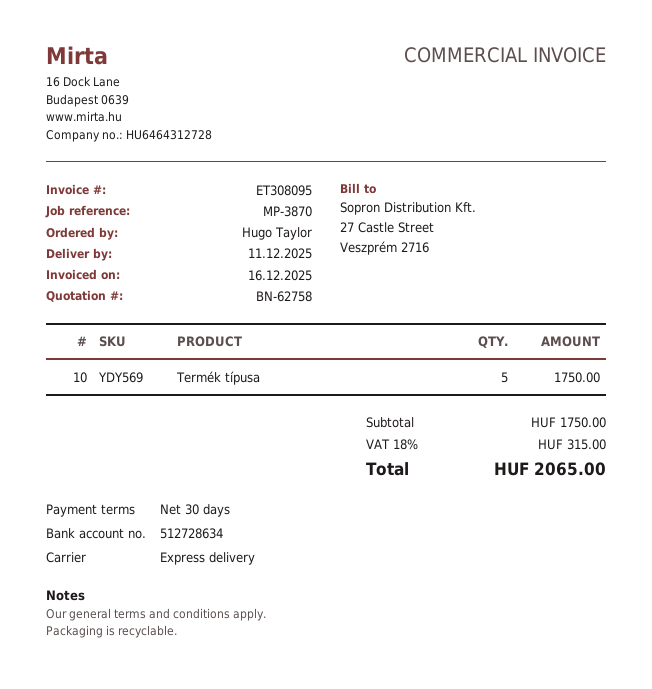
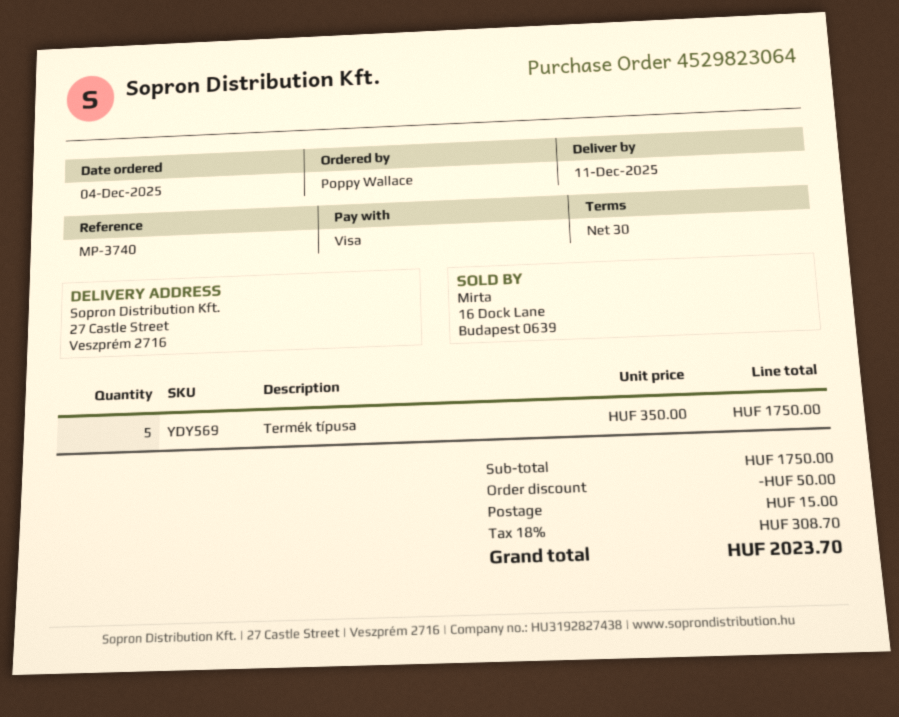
reference: MP-3870 -> MP-3740
ordered by: Hugo Taylor -> Poppy Wallace
discount: none -> 50.00
shipping: none -> 15.00
tax: 18% = 315.00 -> 18% = 308.70
total: 2065.00 -> 2023.70

